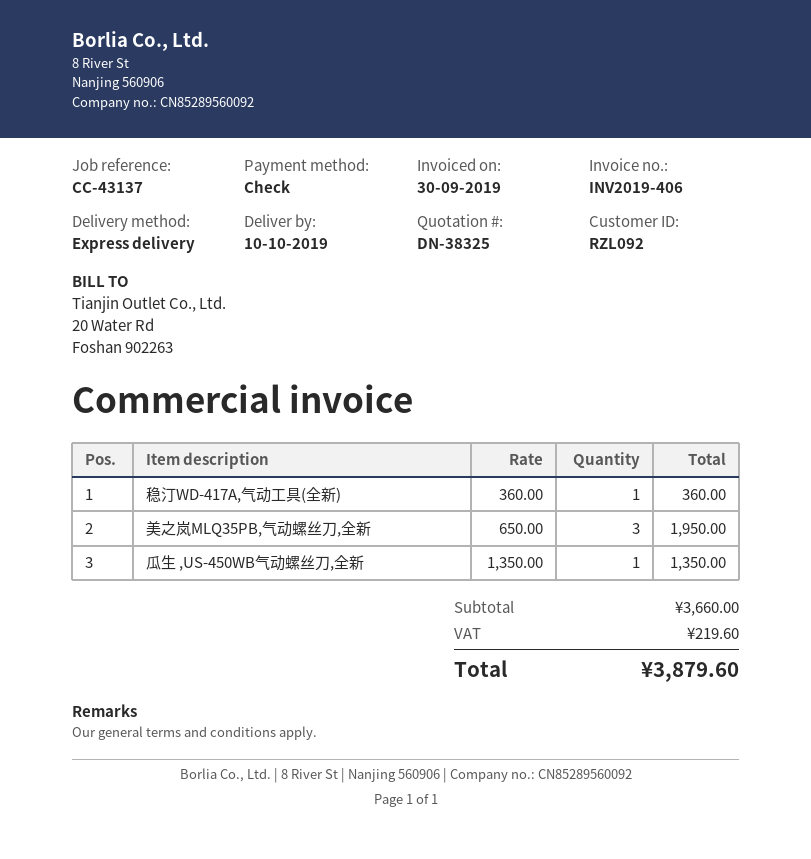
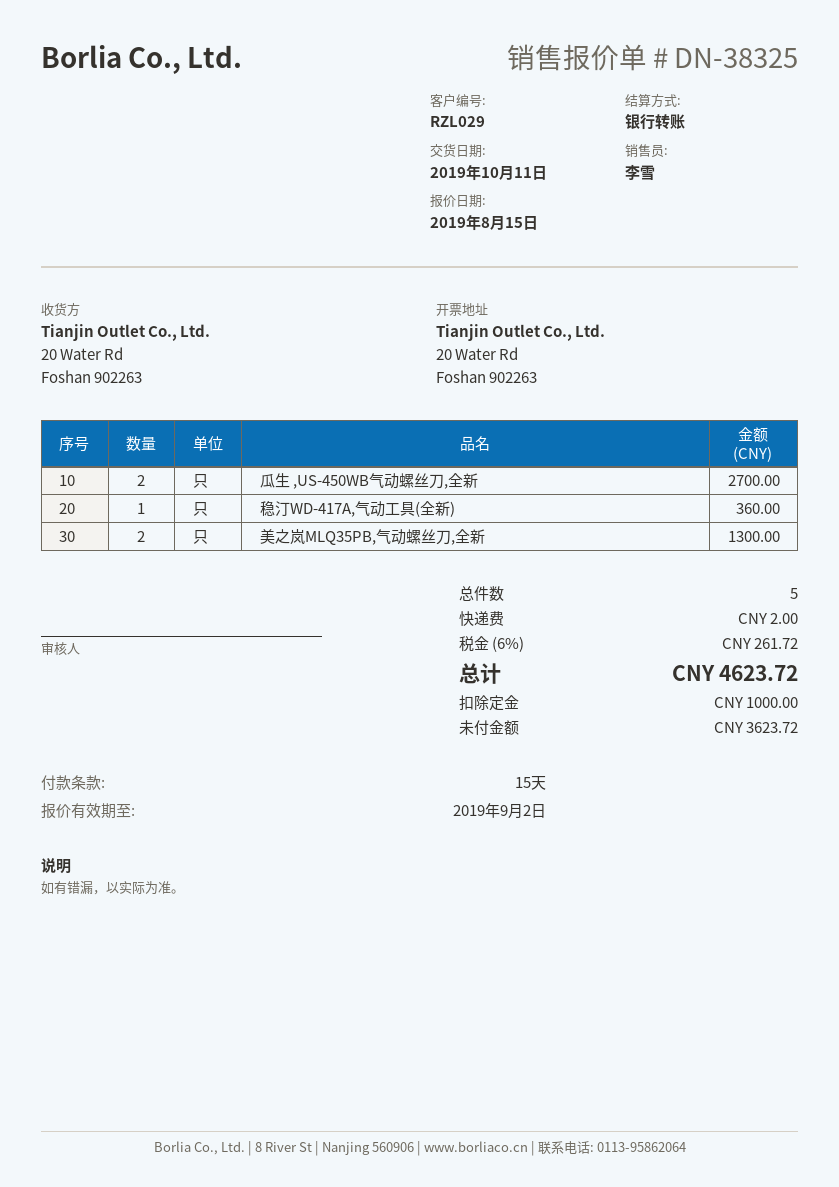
delivery date: 2019-10-10 -> 2019-10-11
customer number: RZL092 -> RZL029
payment method: cheque -> bank transfer
美之岚MLQ35PB,气动螺丝刀,全新: 3 for 1950.00 -> 2 for 1300.00
瓜生 ,US-450WB气动螺丝刀,全新: 1 for 1350.00 -> 2 for 2700.00
shipping: none -> 2.00
tax: 219.60 -> 261.72
total: 3879.60 -> 4623.72

